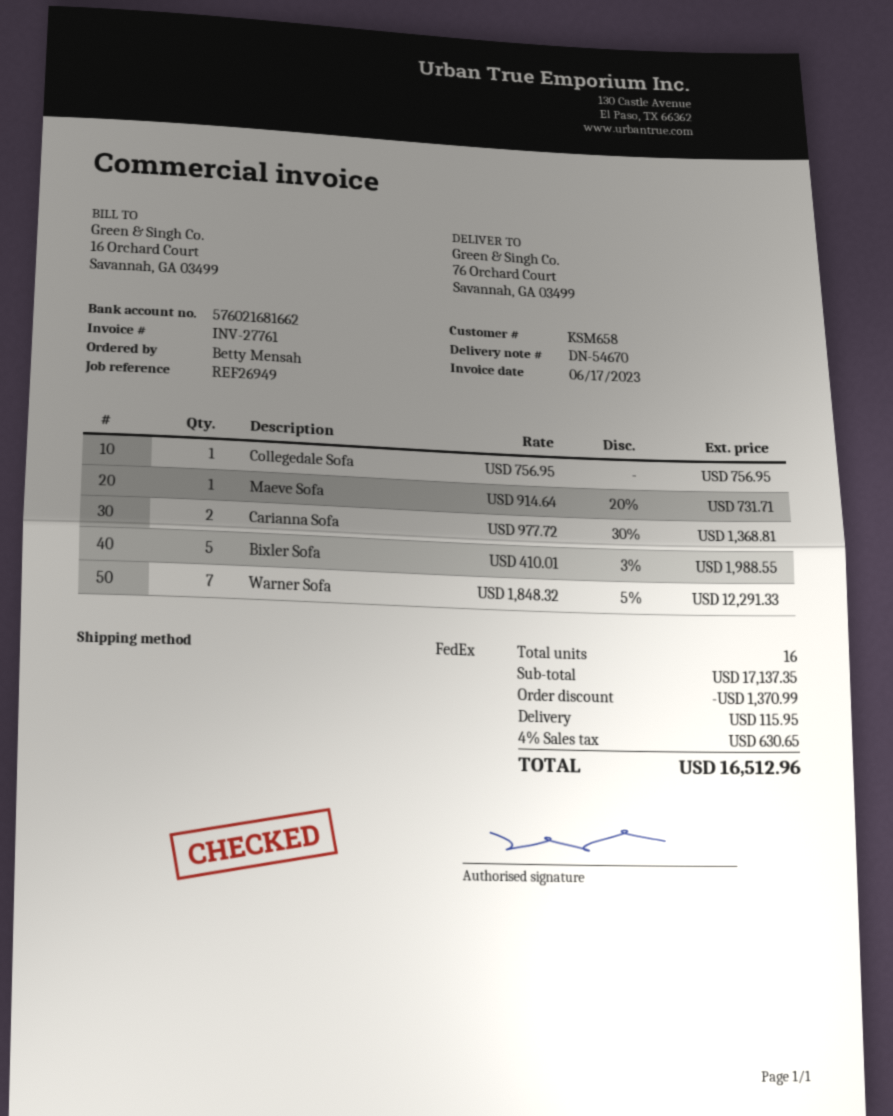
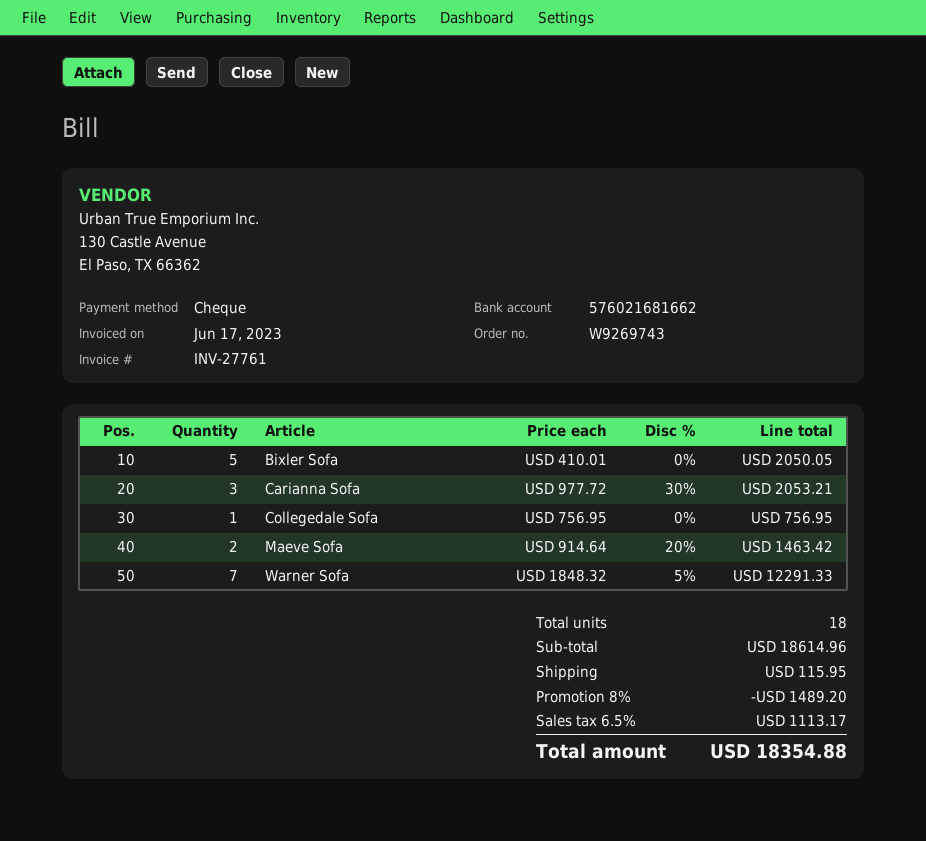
Maeve Sofa: 1 x 914.64 - 20% = 731.71 -> 2 x 914.64 - 20% = 1463.42
Carianna Sofa: 2 x 977.72 - 30% = 1368.81 -> 3 x 977.72 - 30% = 2053.21
Bixler Sofa: 5 x 410.01 - 3% = 1988.55 -> 5 x 410.01 = 2050.05
total quantity: 16 -> 18
subtotal: 17137.35 -> 18614.96
discount: 1370.99 -> 1489.20
tax: 4% = 630.65 -> 6.5% = 1113.17
total: 16512.96 -> 18354.88

